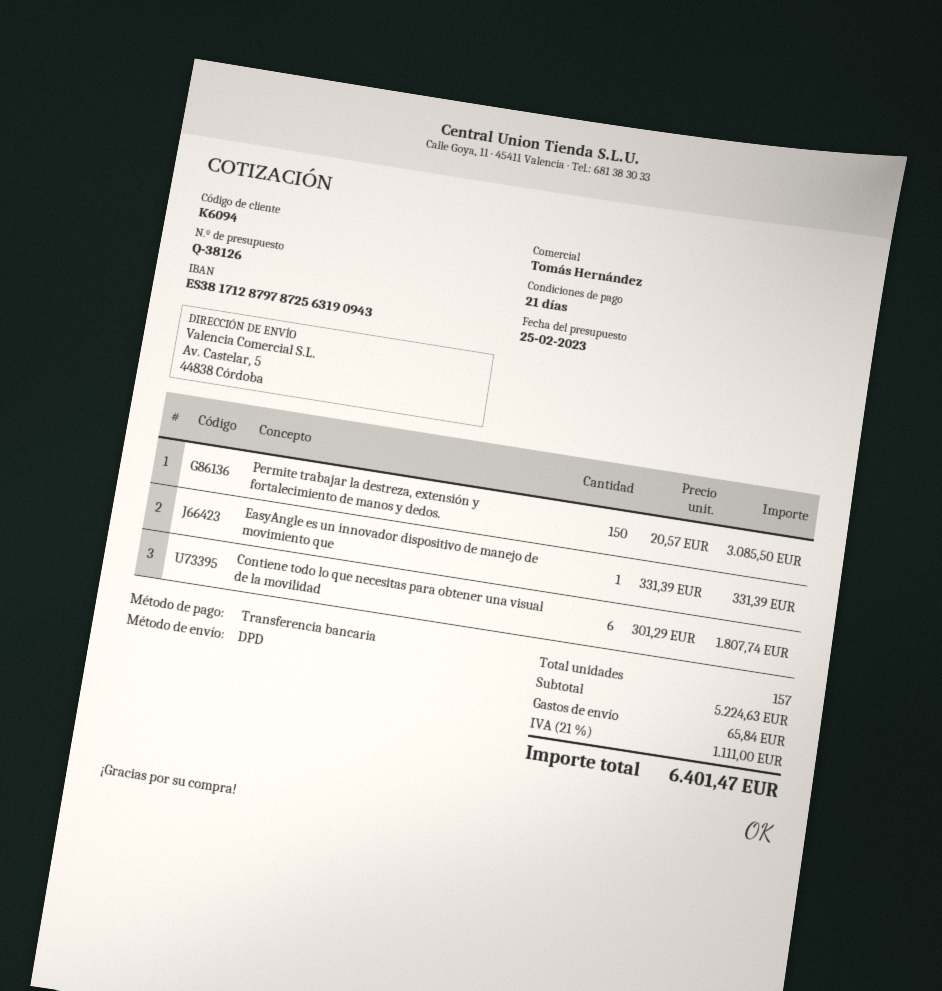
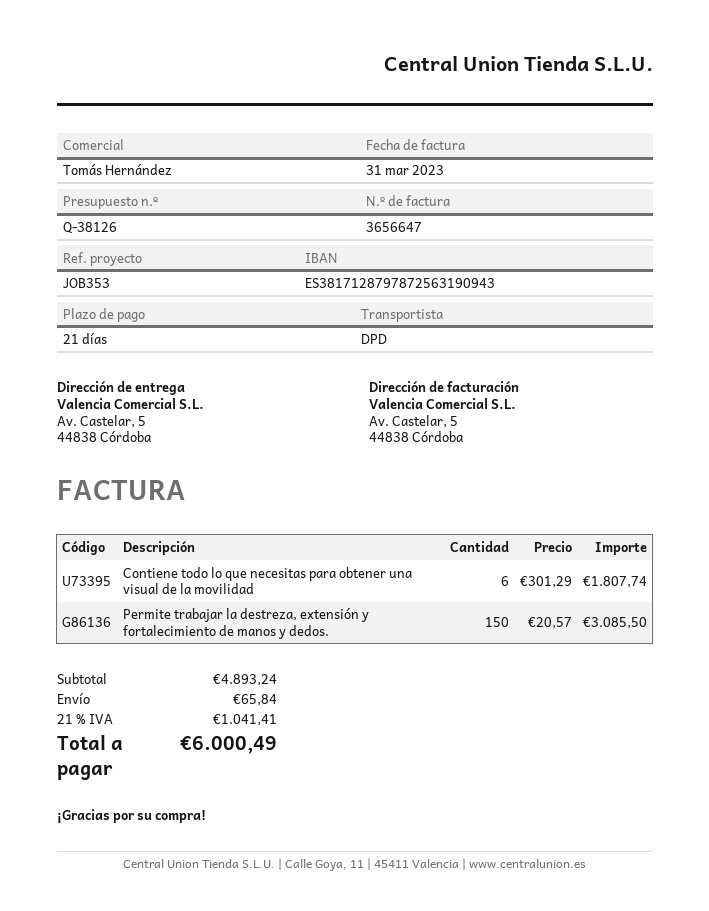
EasyAngle es un innovador dispositivo de manejo de movimiento que: 1 x 331.39 = 331.39 -> none
subtotal: 5224.63 -> 4893.24
tax: 21% = 1111.00 -> 21% = 1041.41
total: 6401.47 -> 6000.49

